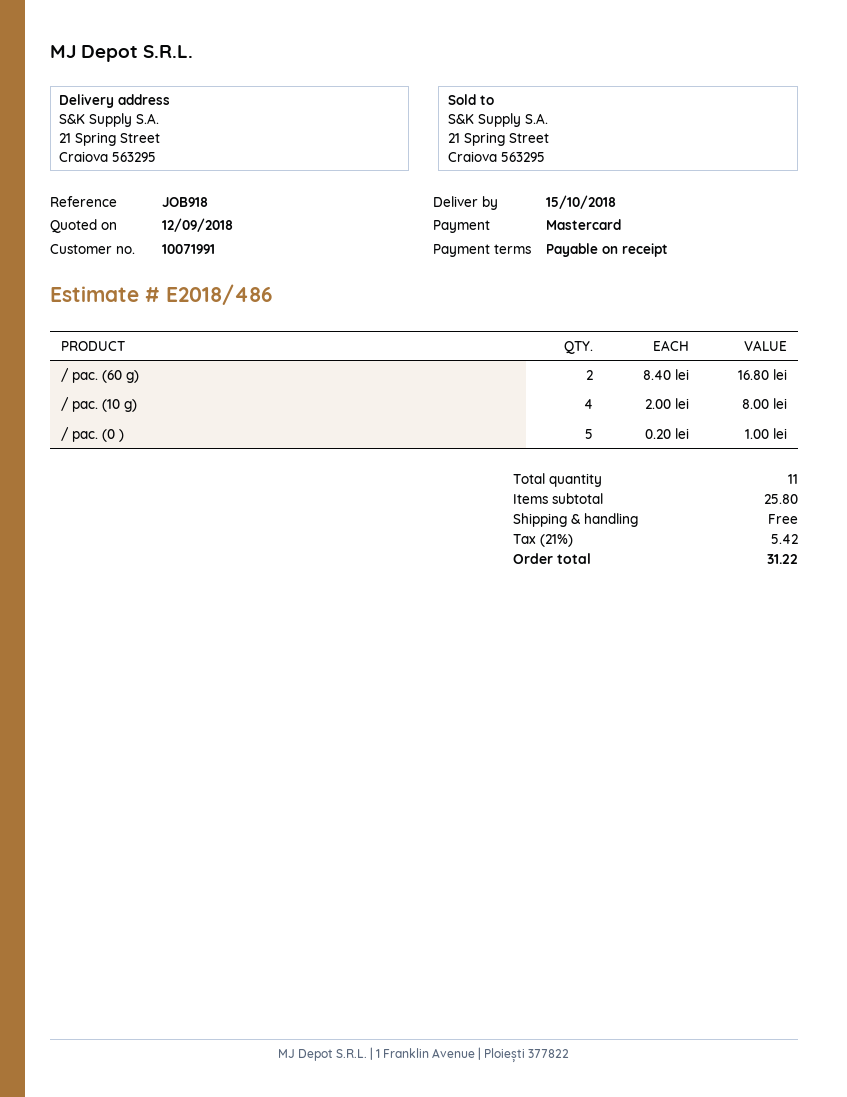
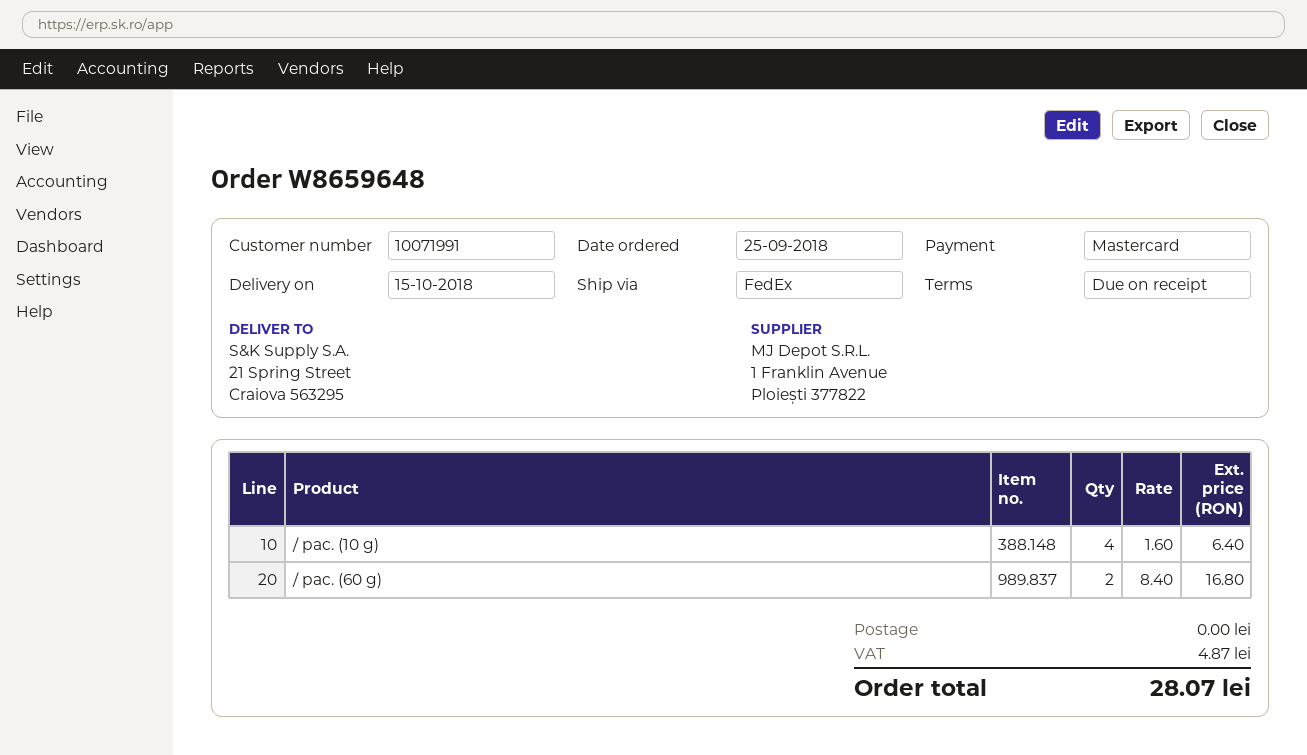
/ pac. (10 g): 4 x 2.00 = 8.00 -> 4 x 1.60 = 6.40
/ pac. (0 ): 5 x 0.20 = 1.00 -> none
tax: 5.42 -> 4.87
total: 31.22 -> 28.07

